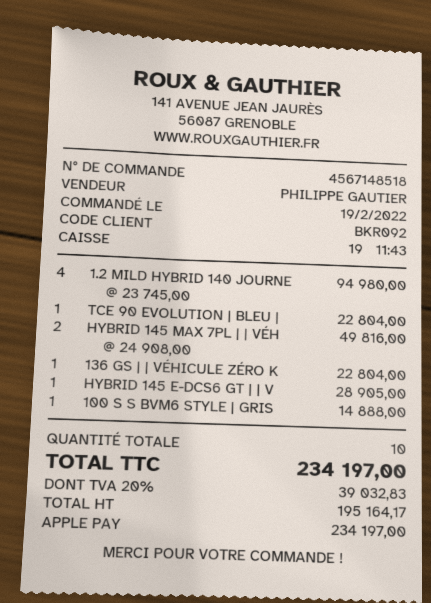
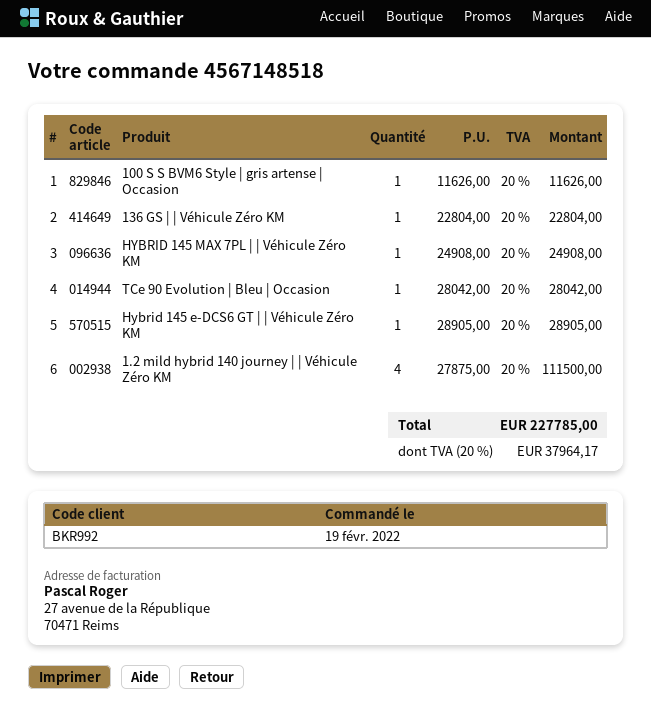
customer number: BKR092 -> BKR992
1.2 MILD HYBRID 140 JOURNE: 4 x 23745.00 = 94980.00 -> 4 x 27875.00 = 111500.00
TCE 90 EVOLUTION | BLEU |: 1 x 22804.00 = 22804.00 -> 1 x 28042.00 = 28042.00
HYBRID 145 MAX 7PL | | VÉH: 2 x 24908.00 = 49816.00 -> 1 x 24908.00 = 24908.00
100 S S BVM6 STYLE | GRIS: 1 x 14888.00 = 14888.00 -> 1 x 11626.00 = 11626.00
tax: 20% = 39032.83 -> 20% = 37964.17
total: 234197.00 -> 227785.00

